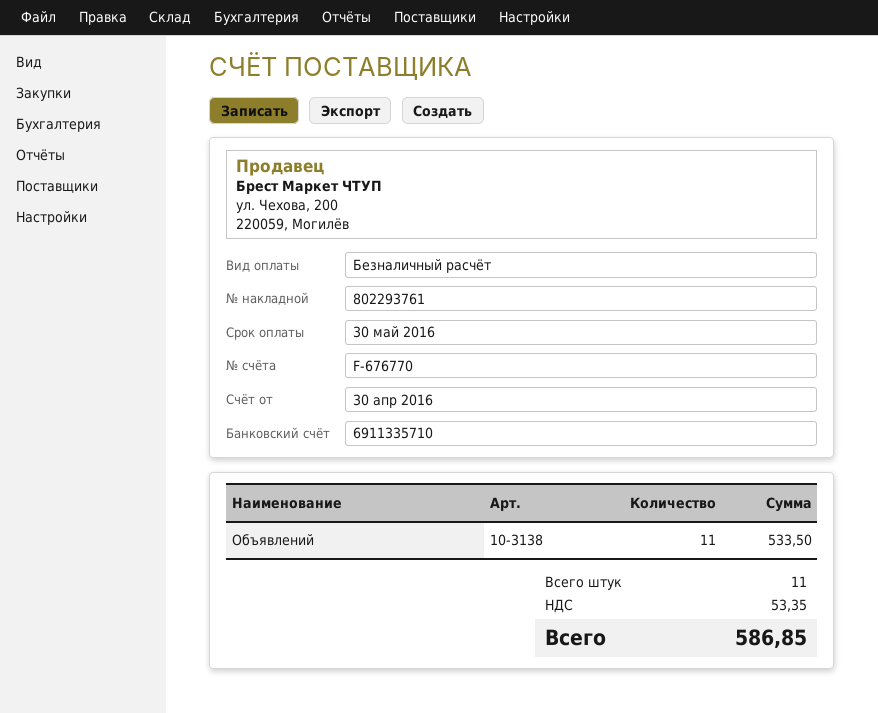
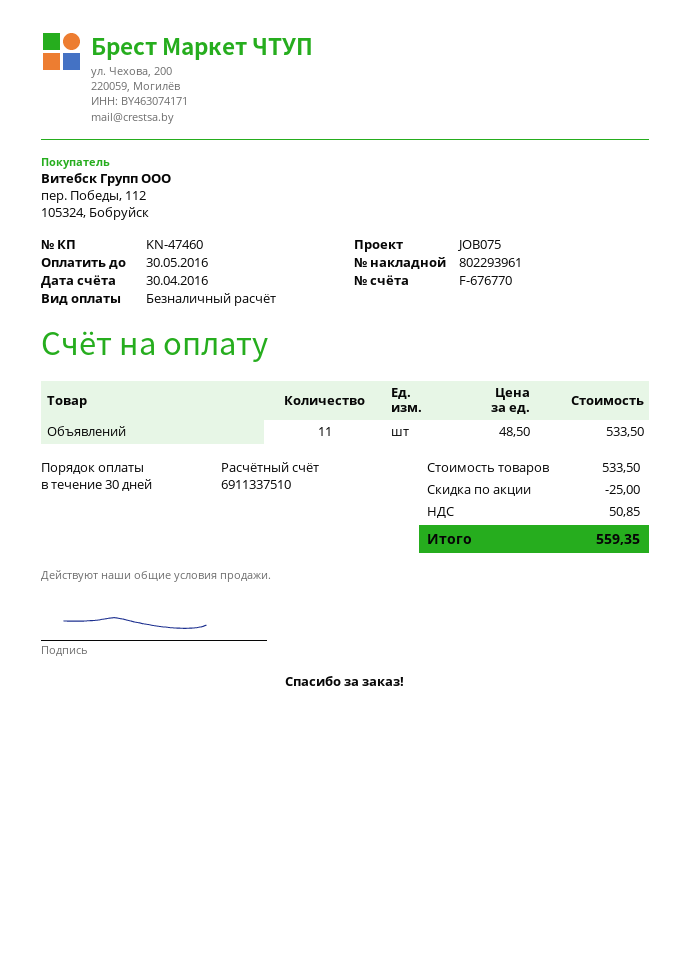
delivery note number: 802293761 -> 802293961
bank account: 6911335710 -> 6911337510
discount: none -> 25.00
tax: 53.35 -> 50.85
total: 586.85 -> 559.35

